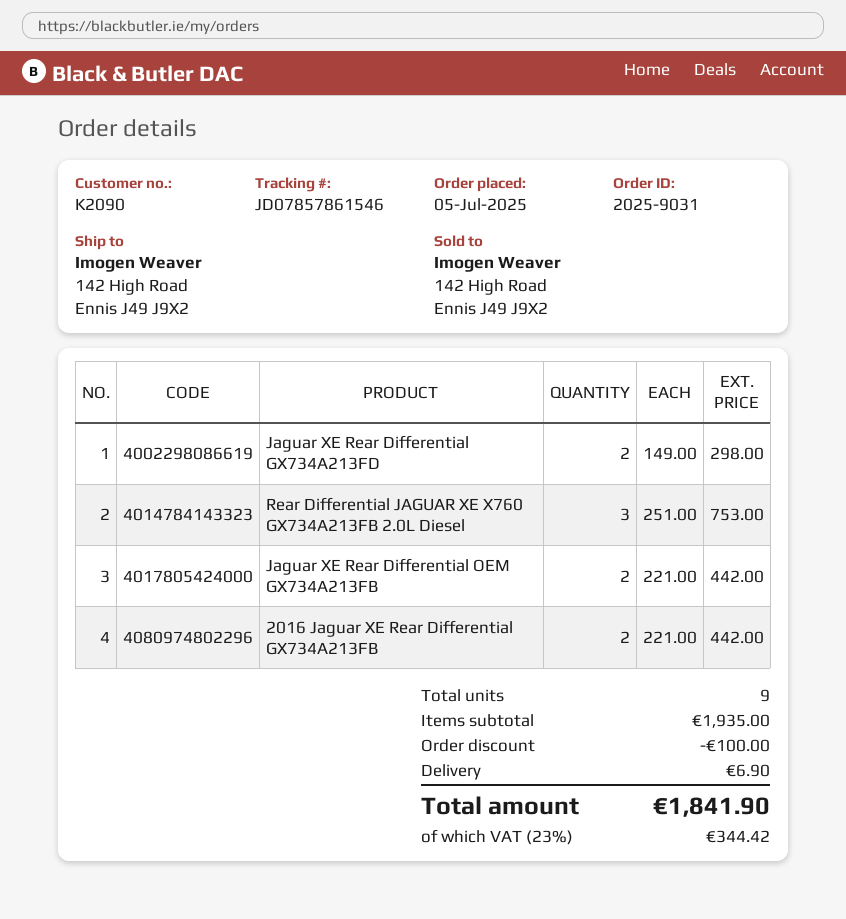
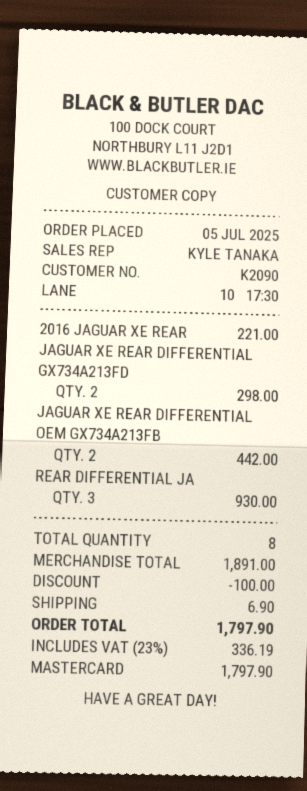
Rear Differential JAGUAR XE X760 GX734A213FB 2.0L Diesel: 3 for 753.00 -> 3 for 930.00
2016 Jaguar XE Rear Differential GX734A213FB: 2 for 442.00 -> 1 for 221.00
total quantity: 9 -> 8
subtotal: 1935.00 -> 1891.00
tax: 23% = 344.42 -> 23% = 336.19
total: 1841.90 -> 1797.90

